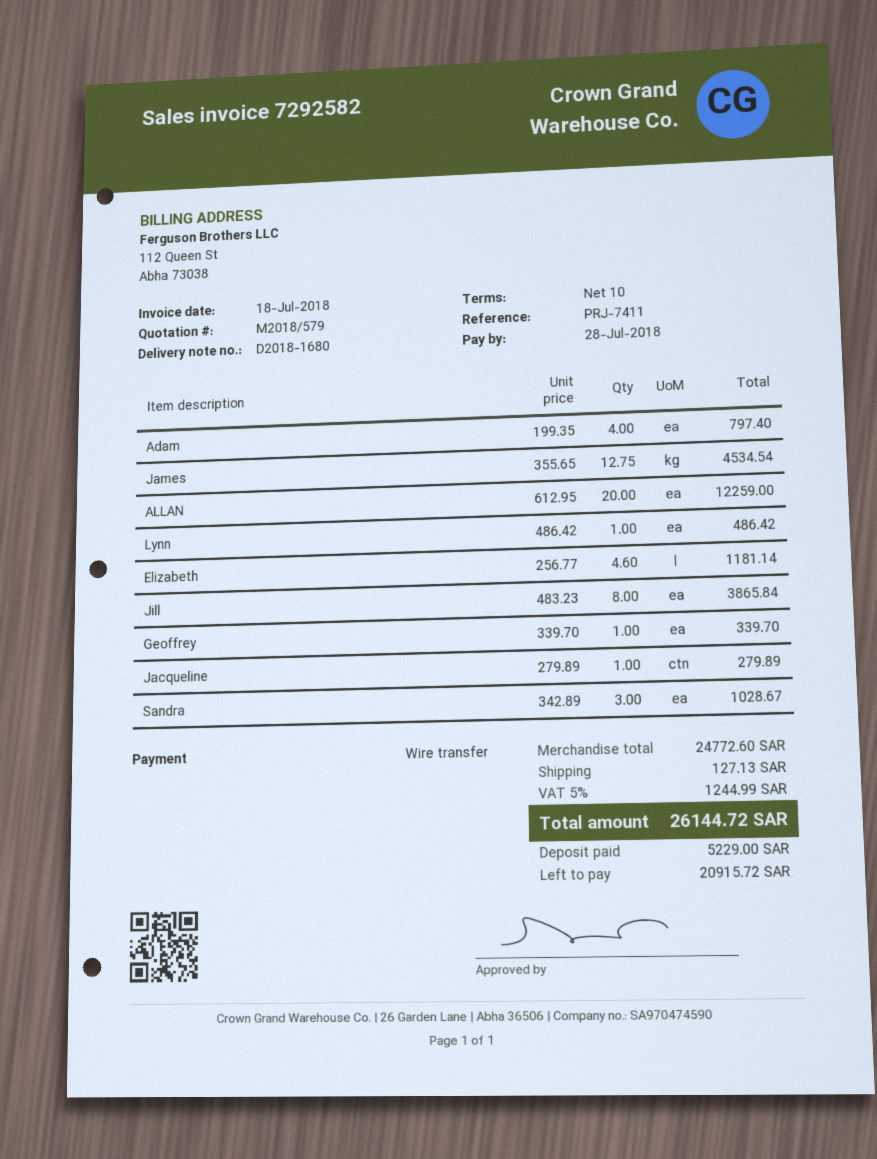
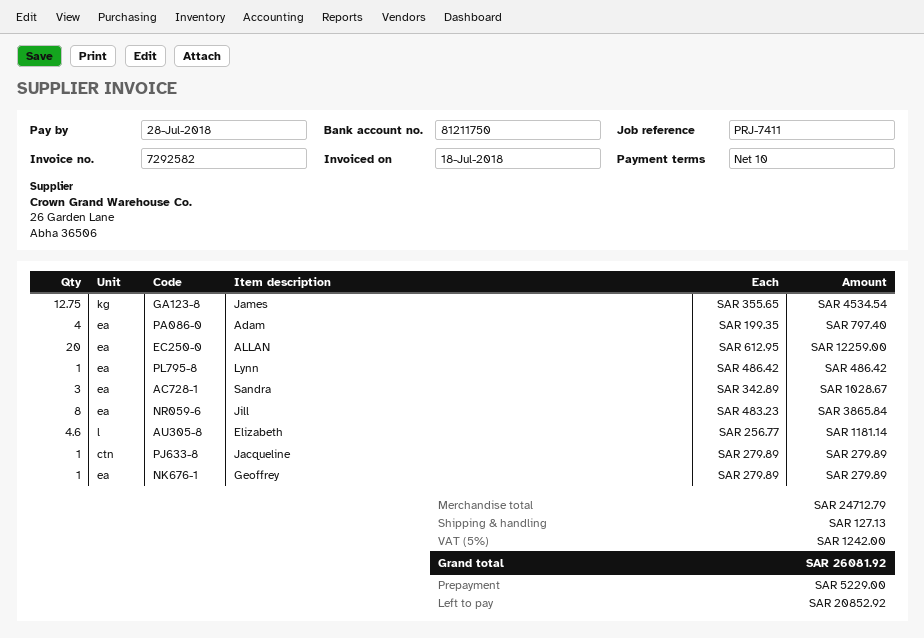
Geoffrey: 1 x 339.70 = 339.70 -> 1 x 279.89 = 279.89
subtotal: 24772.60 -> 24712.79
tax: 5% = 1244.99 -> 5% = 1242.00
total: 26144.72 -> 26081.92
balance: 20915.72 -> 20852.92

